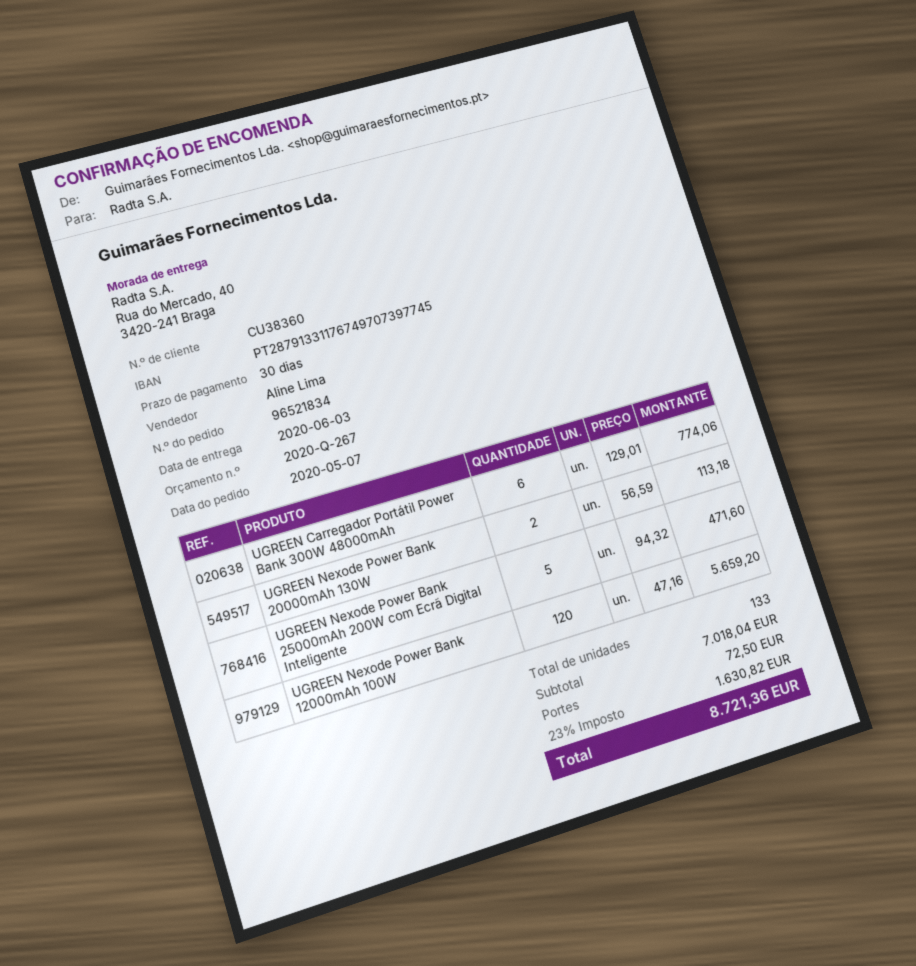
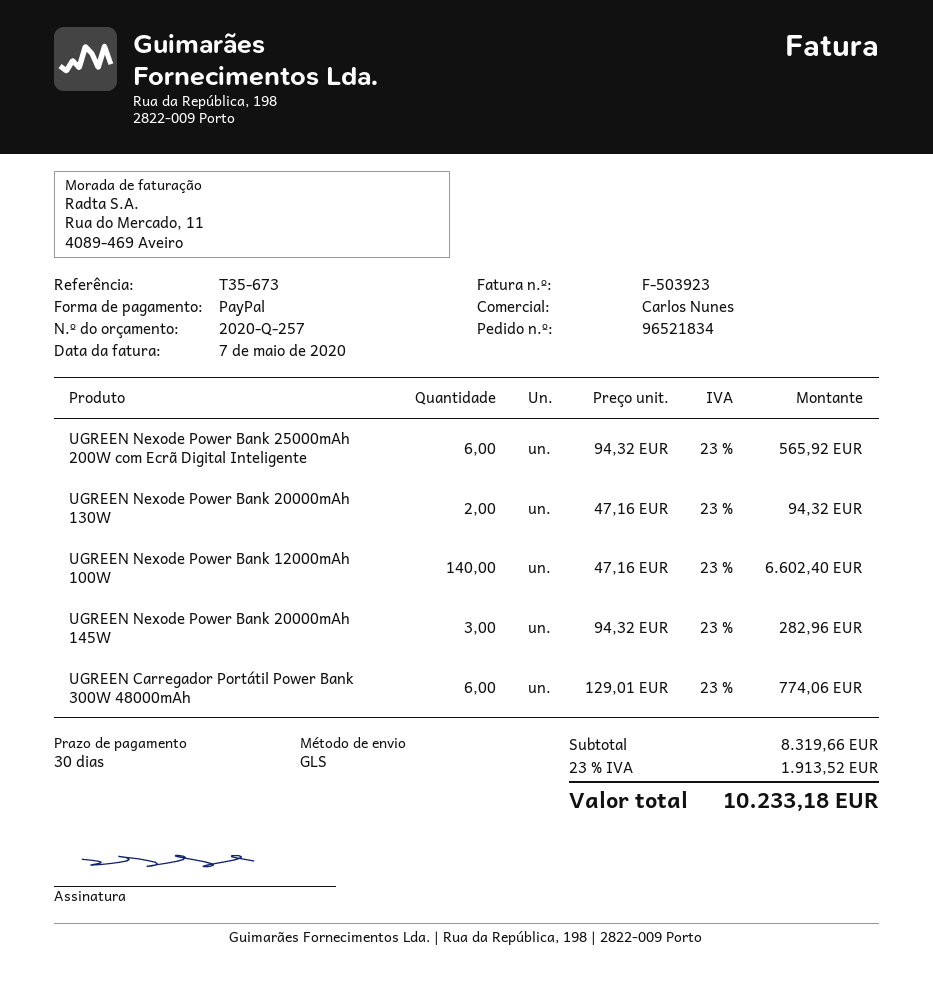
quote number: 2020-Q-267 -> 2020-Q-257
sales rep: Aline Lima -> Carlos Nunes
UGREEN Nexode Power Bank 20000mAh 130W: 2 x 56.59 = 113.18 -> 2 x 47.16 = 94.32
UGREEN Nexode Power Bank 25000mAh 200W com Ecrã Digital Inteligente: 5 x 94.32 = 471.60 -> 6 x 94.32 = 565.92
UGREEN Nexode Power Bank 12000mAh 100W: 120 x 47.16 = 5659.20 -> 140 x 47.16 = 6602.40
UGREEN Nexode Power Bank 20000mAh 145W: none -> 3 x 94.32 = 282.96
subtotal: 7018.04 -> 8319.66
shipping: 72.50 -> none
tax: 23% = 1630.82 -> 23% = 1913.52
total: 8721.36 -> 10233.18

